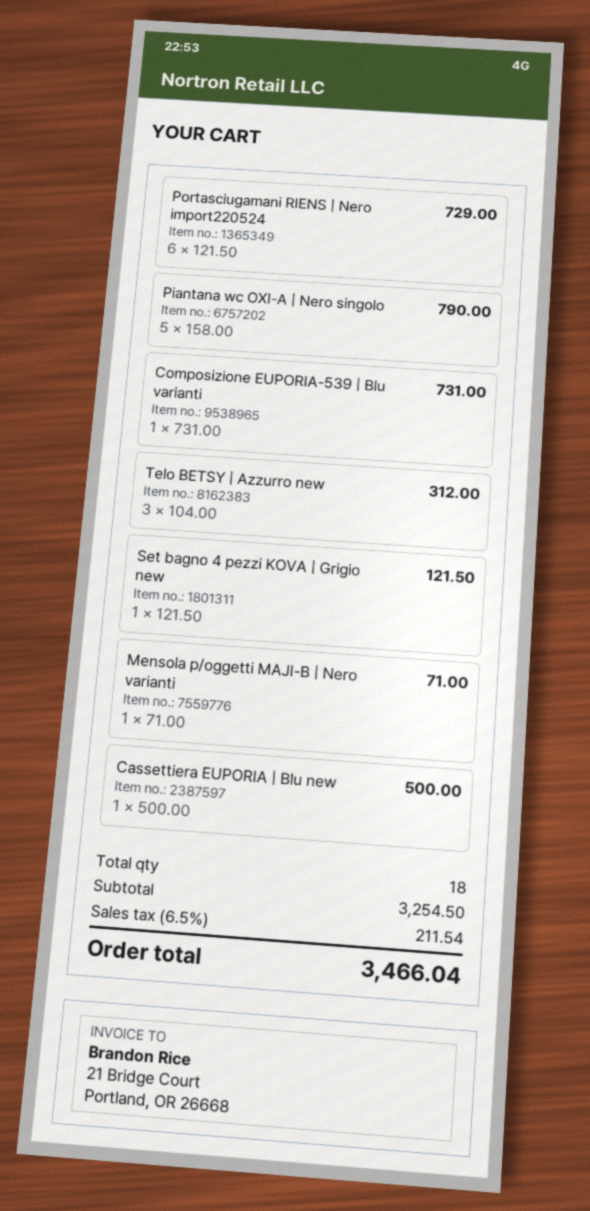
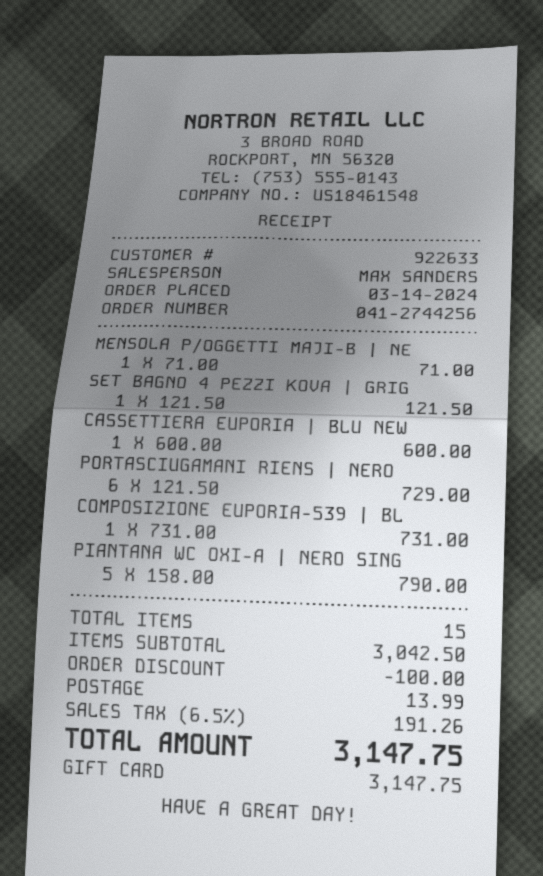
Telo BETSY | Azzurro new: 3 x 104.00 = 312.00 -> none
Cassettiera EUPORIA | Blu new: 1 x 500.00 = 500.00 -> 1 x 600.00 = 600.00
total quantity: 18 -> 15
subtotal: 3254.50 -> 3042.50
discount: none -> 100.00
shipping: none -> 13.99
tax: 6.5% = 211.54 -> 6.5% = 191.26
total: 3466.04 -> 3147.75

